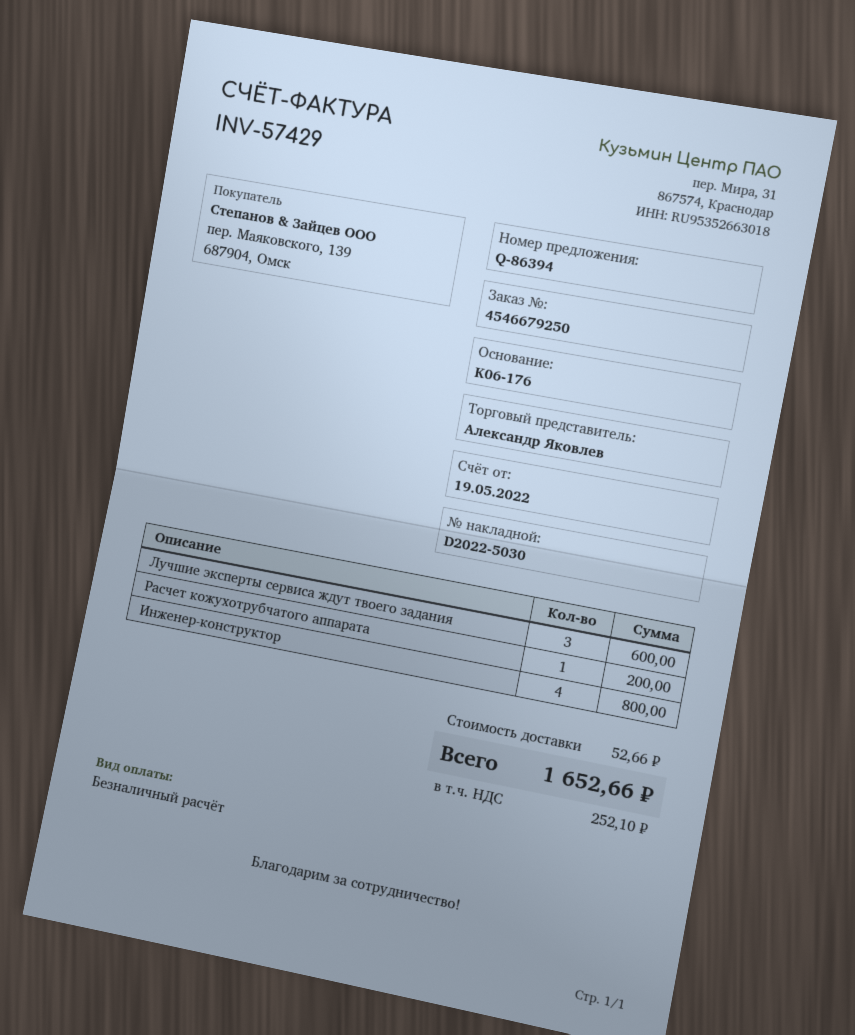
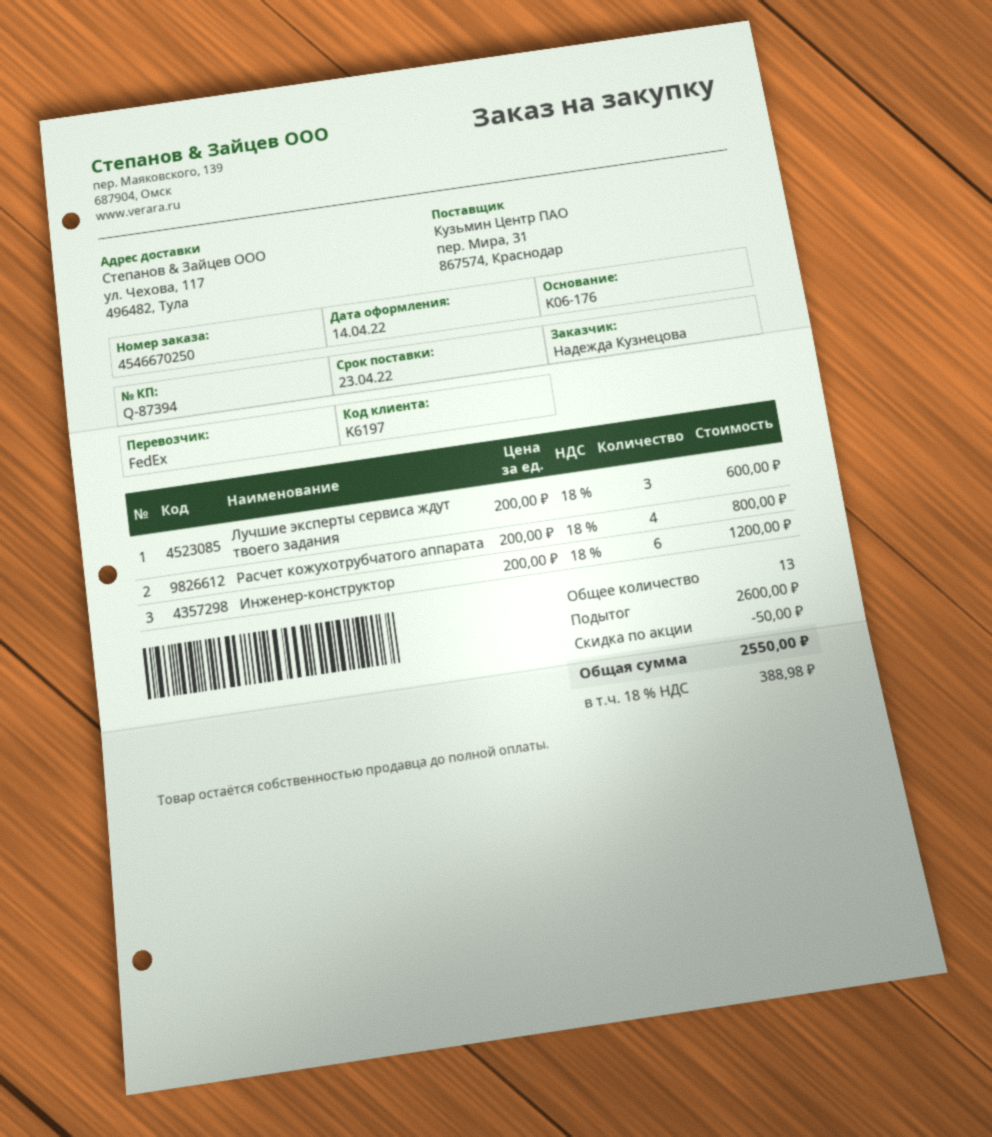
quote number: Q-86394 -> Q-87394
order number: 4546679250 -> 4546670250
Расчет кожухотрубчатого аппарата: 1 for 200.00 -> 4 for 800.00
Инженер-конструктор: 4 for 800.00 -> 6 for 1200.00
discount: none -> 50.00
shipping: 52.66 -> none
tax: 252.10 -> 388.98
total: 1652.66 -> 2550.00

